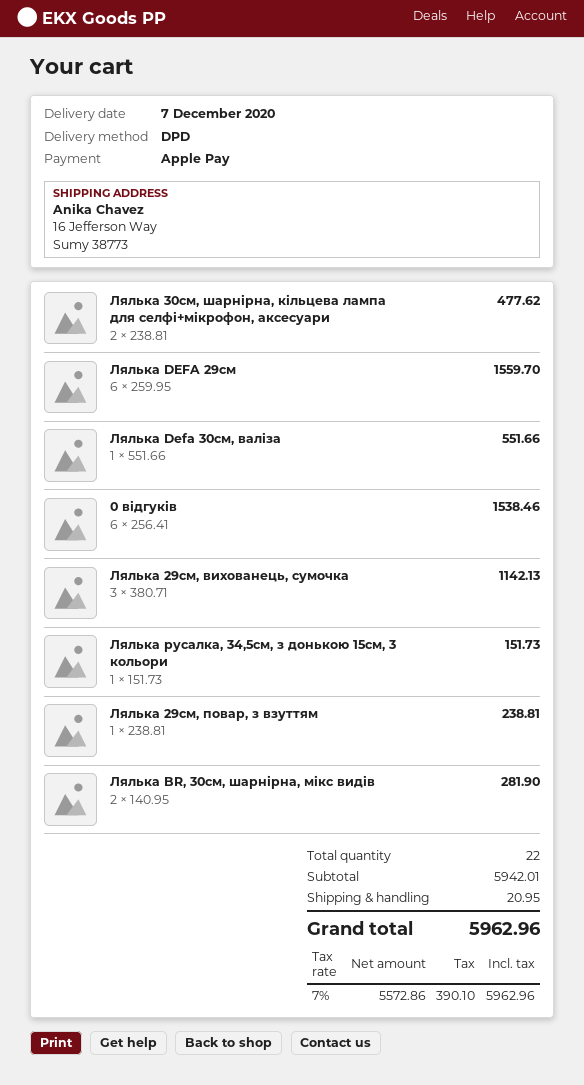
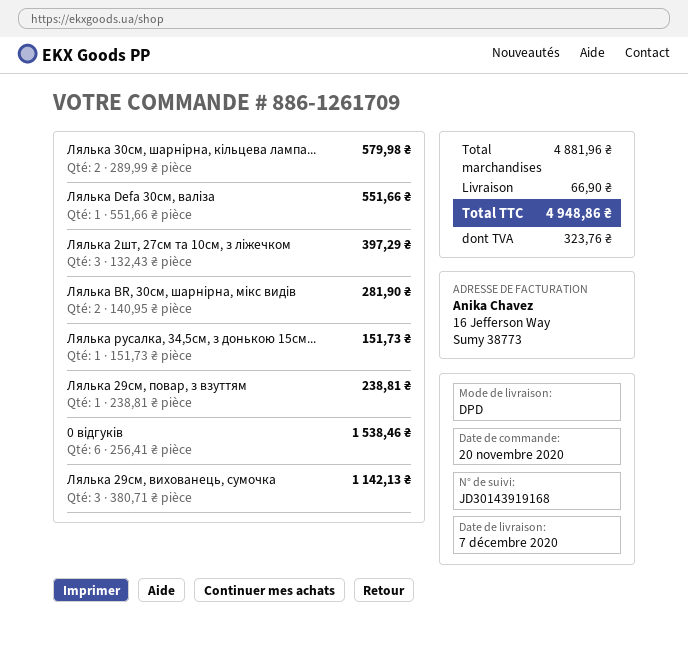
Лялька 30см, шарнірна, кільцева лампа для селфі+мікрофон, аксесуари: 2 x 238.81 = 477.62 -> 2 x 289.99 = 579.98
Лялька DEFA 29см: 6 x 259.95 = 1559.70 -> none
Лялька 2шт, 27см та 10см, з ліжечком: none -> 3 x 132.43 = 397.29
subtotal: 5942.01 -> 4881.96
shipping: 20.95 -> 66.90
tax: 390.10 -> 323.76
total: 5962.96 -> 4948.86

